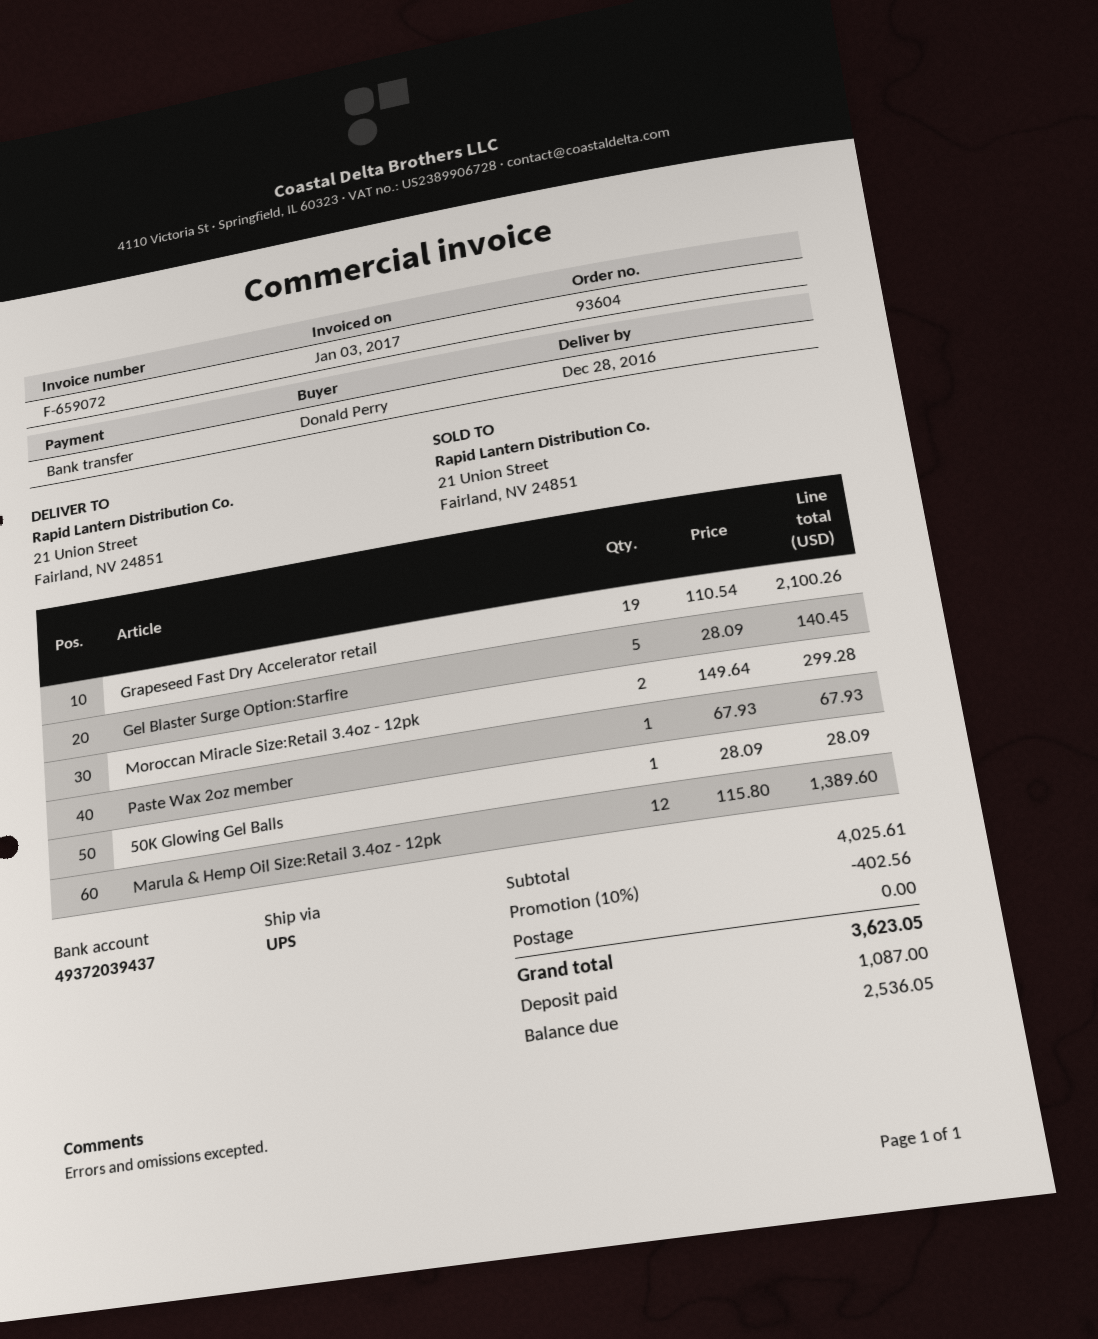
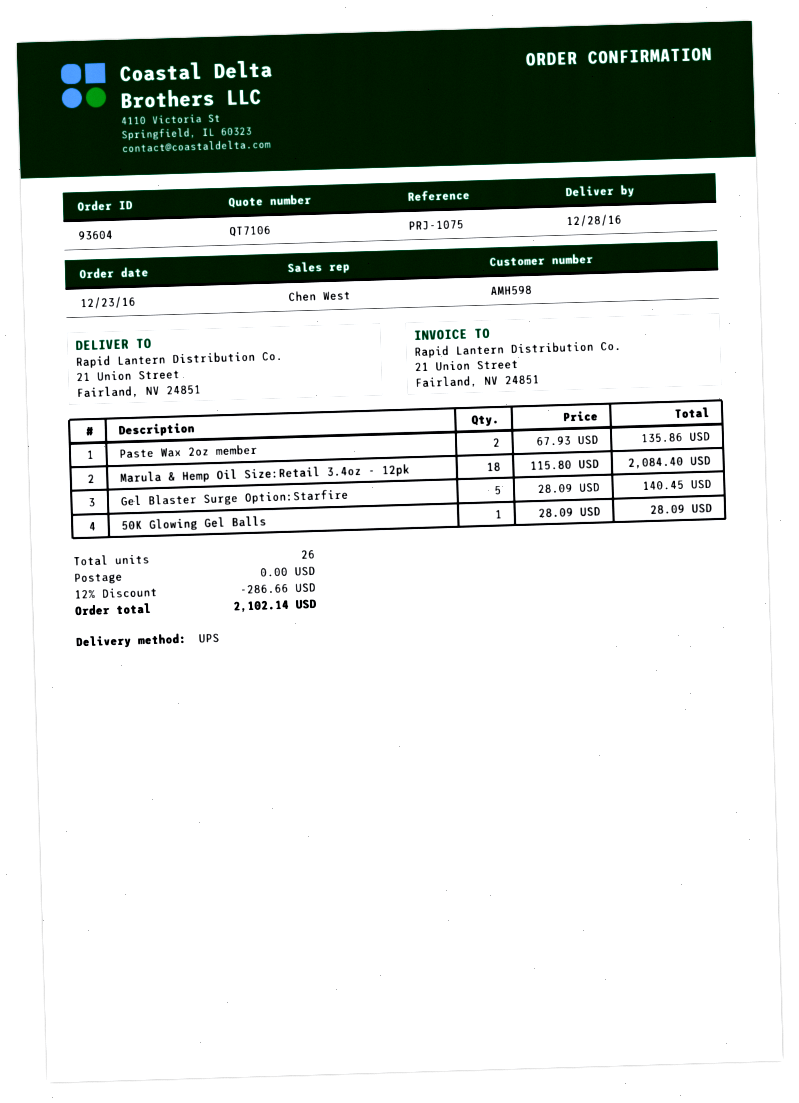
Grapeseed Fast Dry Accelerator retail: 19 x 110.54 = 2100.26 -> none
Moroccan Miracle Size:Retail 3.4oz - 12pk: 2 x 149.64 = 299.28 -> none
Paste Wax 2oz member: 1 x 67.93 = 67.93 -> 2 x 67.93 = 135.86
Marula & Hemp Oil Size:Retail 3.4oz - 12pk: 12 x 115.80 = 1389.60 -> 18 x 115.80 = 2084.40
discount: 10% = 402.56 -> 12% = 286.66
total: 3623.05 -> 2102.14

